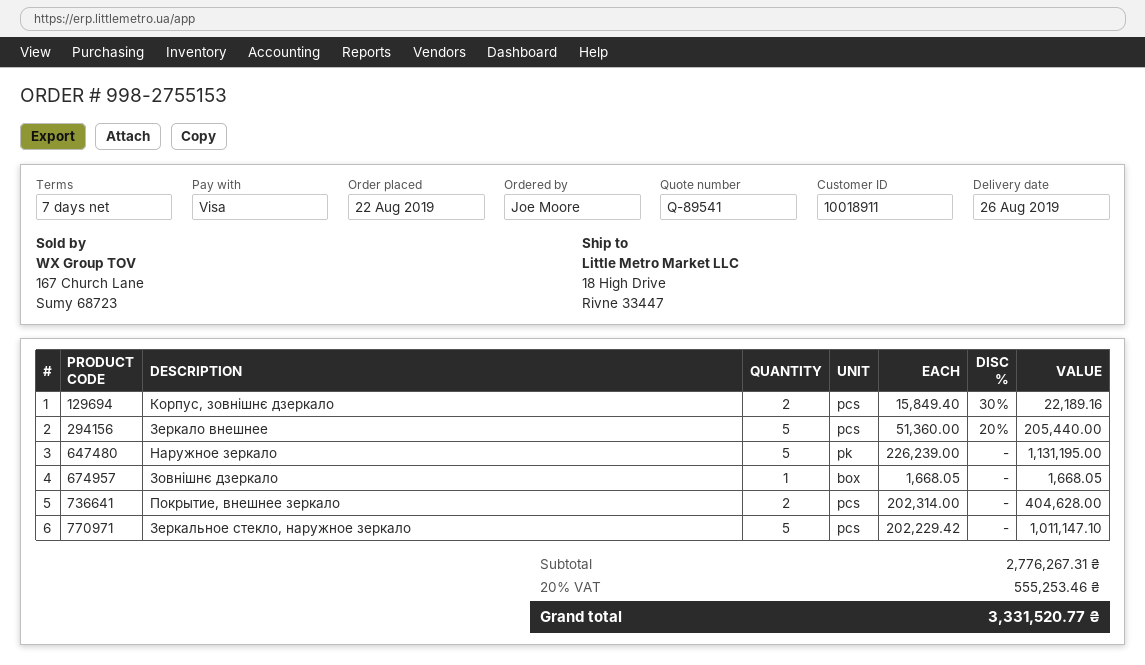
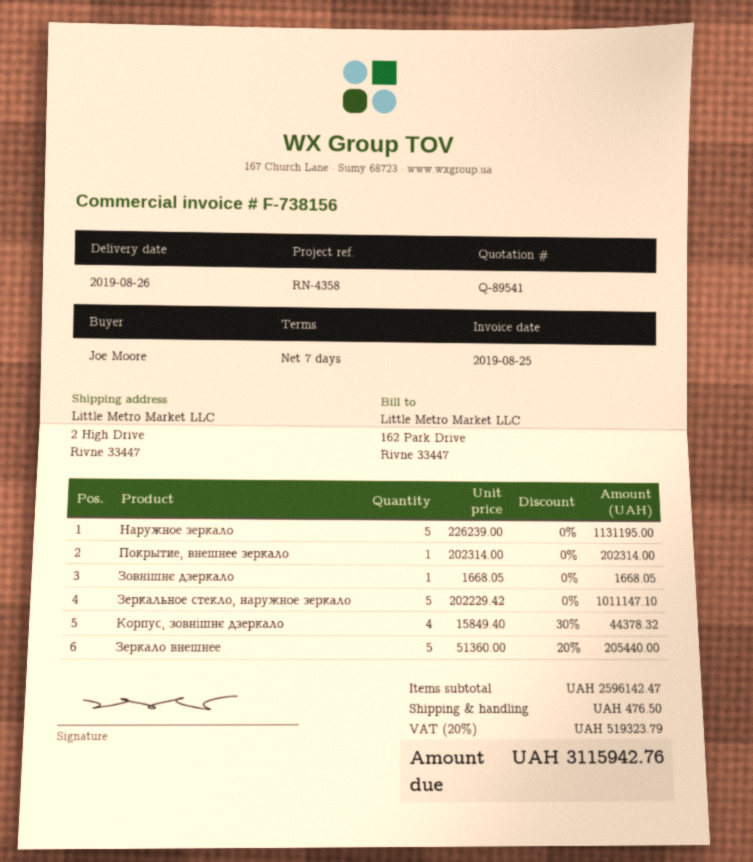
ship to: 18 High Drive, Rivne 33447 -> 2 High Drive, Rivne 33447
Корпус, зовнішнє дзеркало: 2 x 15849.40 - 30% = 22189.16 -> 4 x 15849.40 - 30% = 44378.32
Покрытие, внешнее зеркало: 2 x 202314.00 = 404628.00 -> 1 x 202314.00 = 202314.00
subtotal: 2776267.31 -> 2596142.47
shipping: none -> 476.50
tax: 20% = 555253.46 -> 20% = 519323.79
total: 3331520.77 -> 3115942.76

